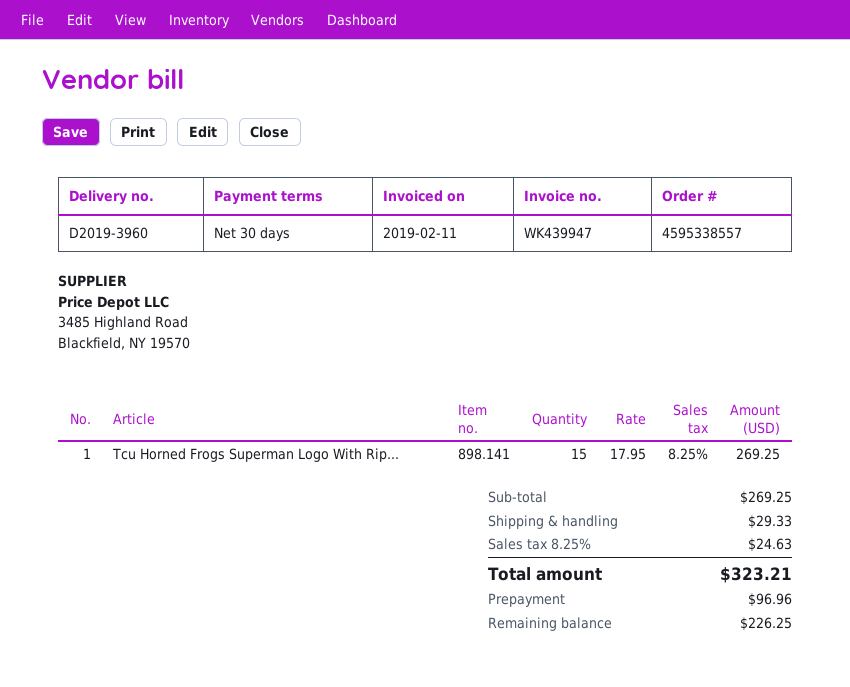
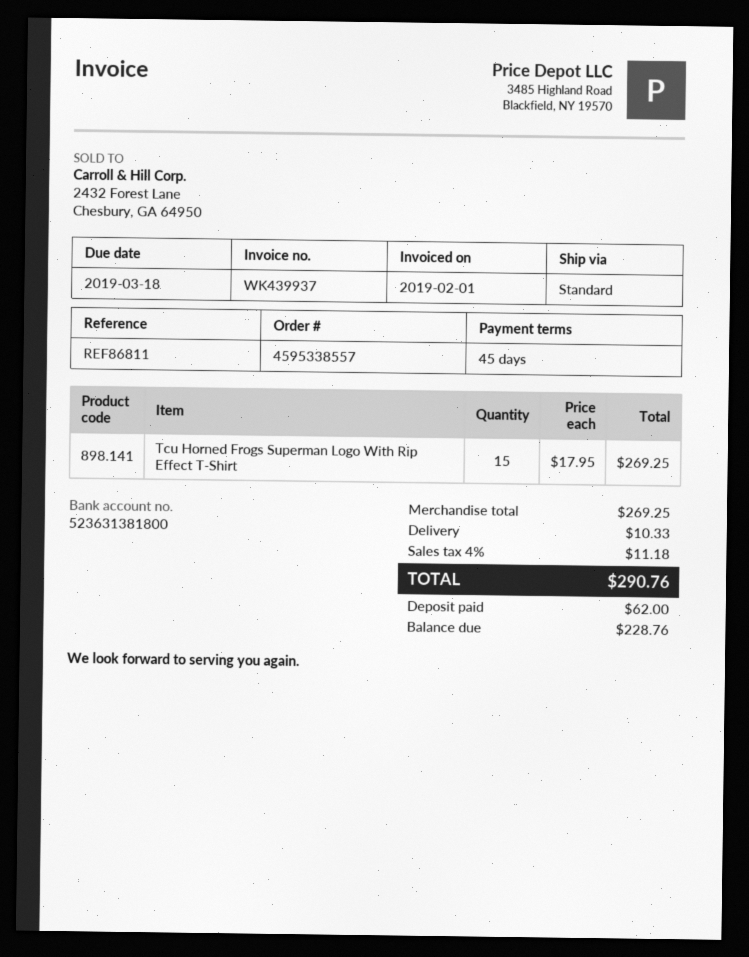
invoice number: WK439947 -> WK439937
invoice date: 2019-02-11 -> 2019-02-01
payment terms: 30 days -> 45 days
shipping: 29.33 -> 10.33
tax: 8.25% = 24.63 -> 4% = 11.18
total: 323.21 -> 290.76
deposit: 96.96 -> 62.00
balance: 226.25 -> 228.76

